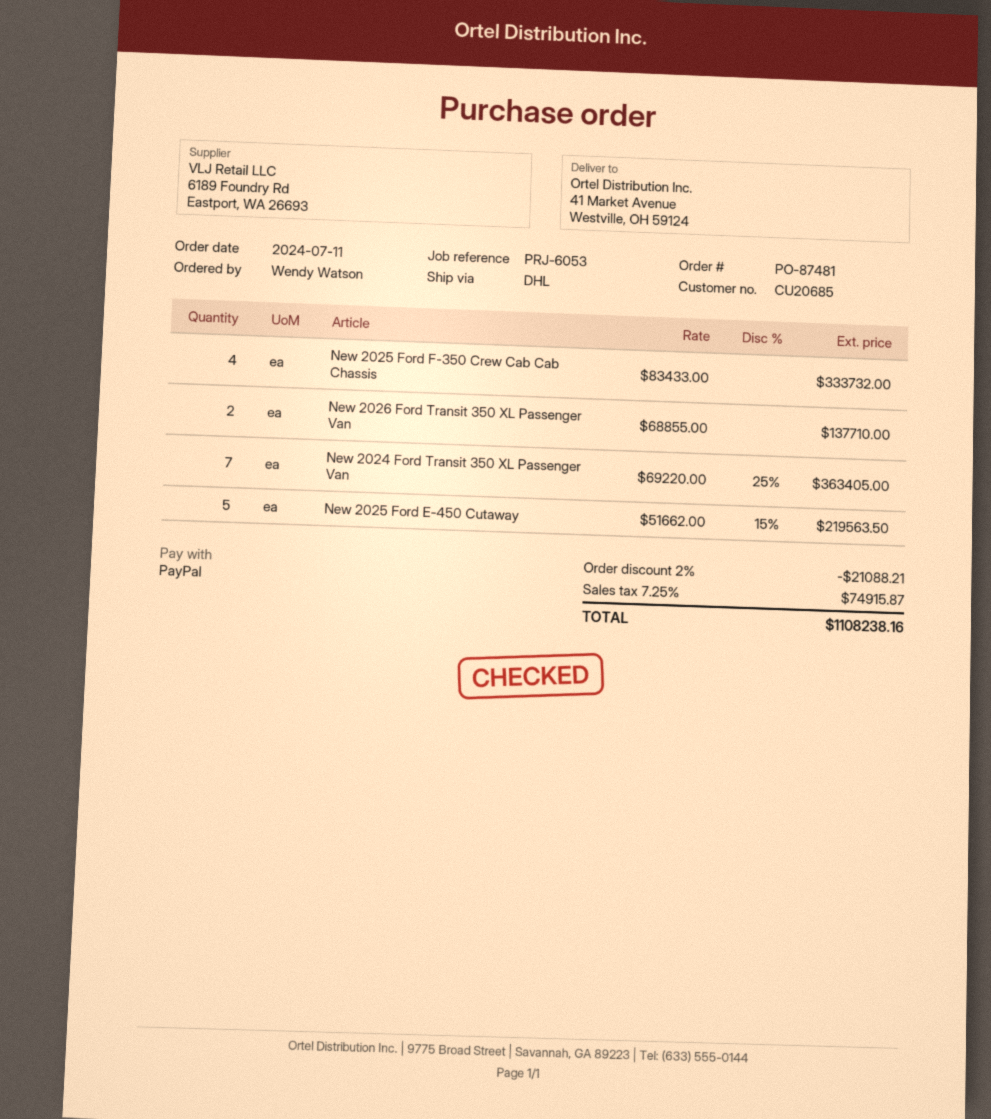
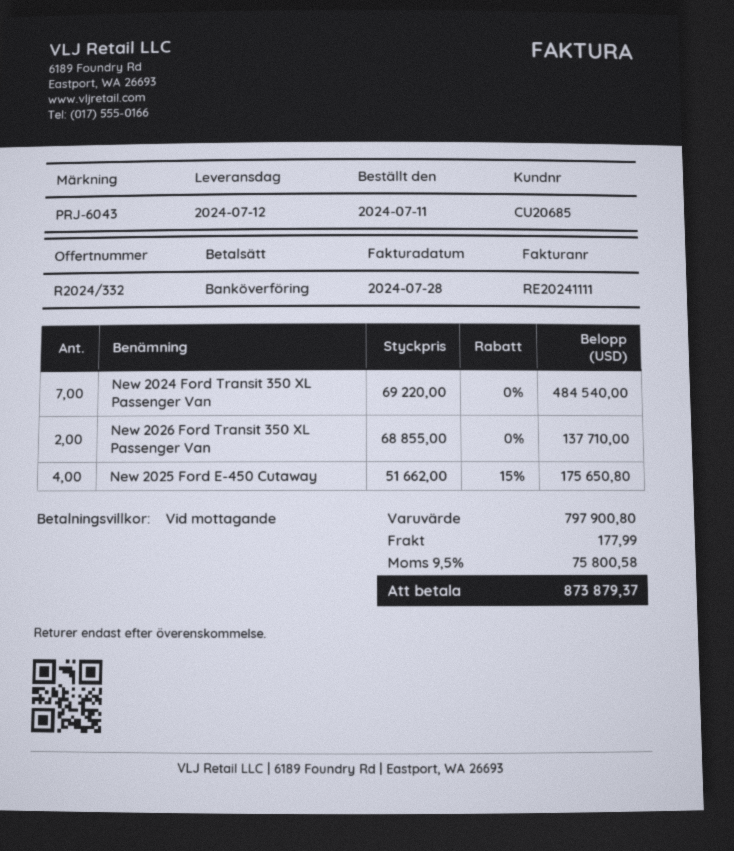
reference: PRJ-6053 -> PRJ-6043
payment method: PayPal -> bank transfer
New 2025 Ford F-350 Crew Cab Cab Chassis: 4 x 83433.00 = 333732.00 -> none
New 2024 Ford Transit 350 XL Passenger Van: 7 x 69220.00 - 25% = 363405.00 -> 7 x 69220.00 = 484540.00
New 2025 Ford E-450 Cutaway: 5 x 51662.00 - 15% = 219563.50 -> 4 x 51662.00 - 15% = 175650.80
discount: 2% = 21088.21 -> none
shipping: none -> 177.99
tax: 7.25% = 74915.87 -> 9.5% = 75800.58
total: 1108238.16 -> 873879.37

